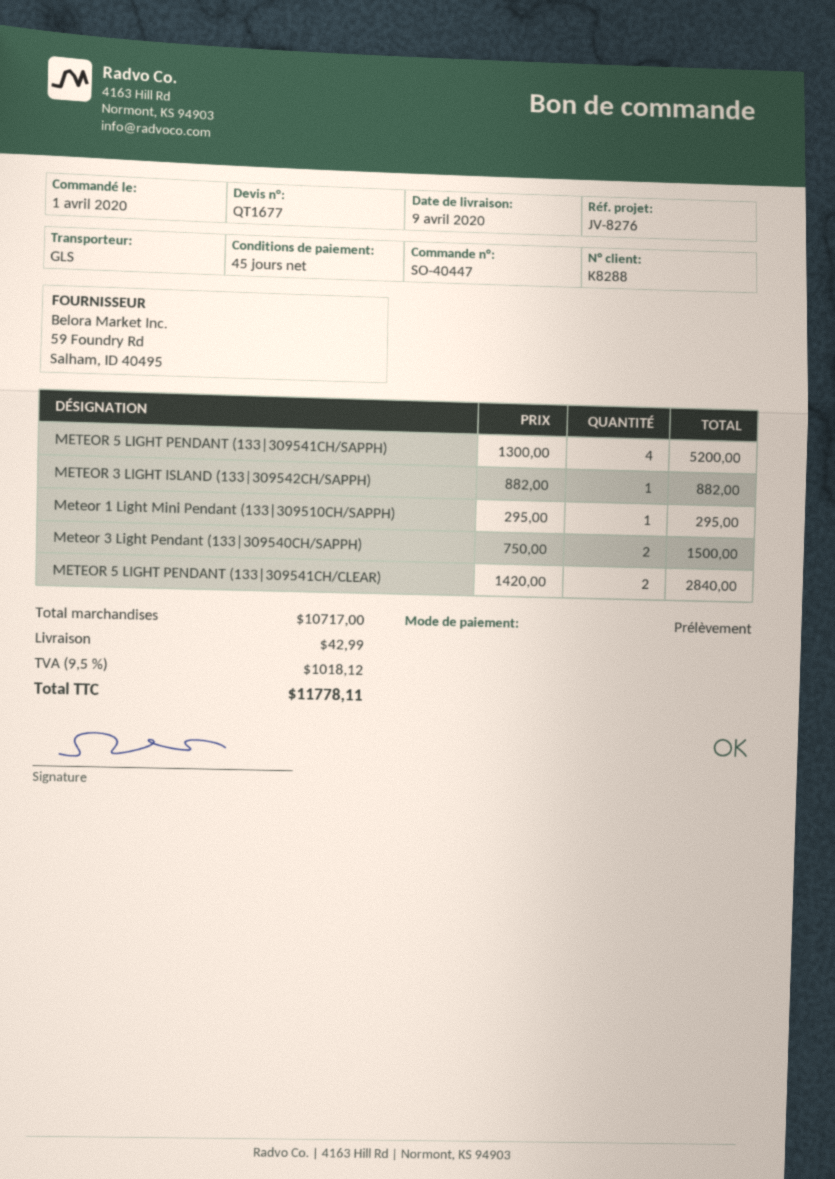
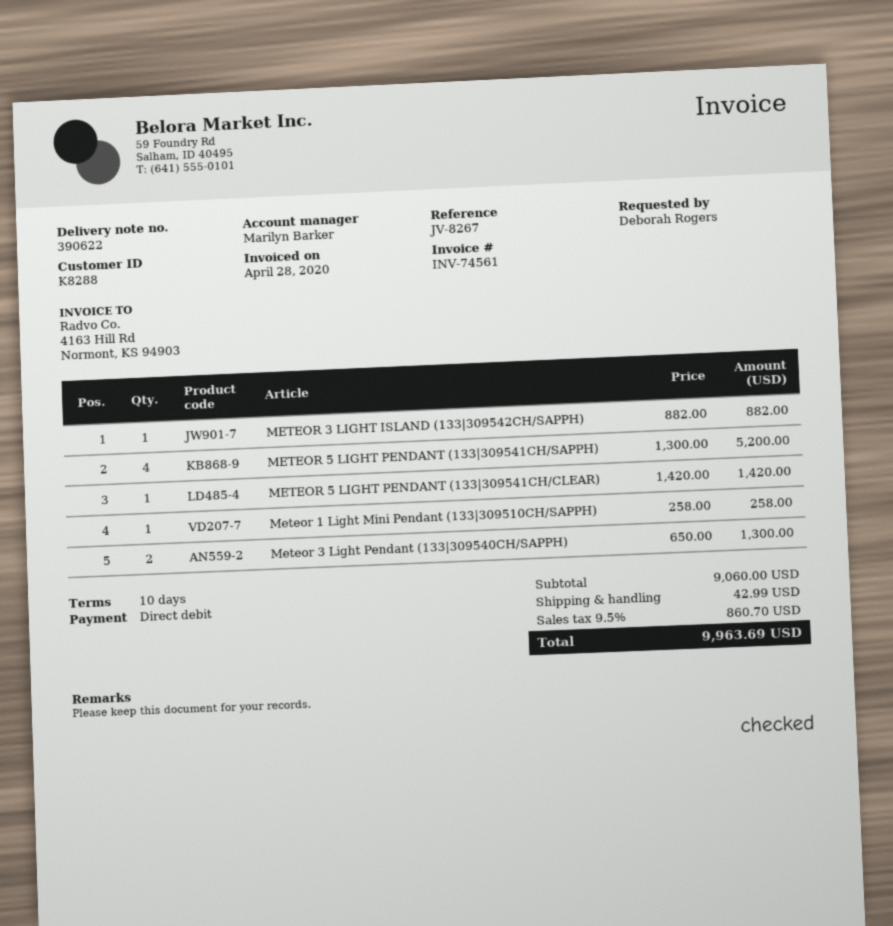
payment terms: 45 days -> 10 days
reference: JV-8276 -> JV-8267
Meteor 1 Light Mini Pendant (133|309510CH/SAPPH): 1 x 295.00 = 295.00 -> 1 x 258.00 = 258.00
Meteor 3 Light Pendant (133|309540CH/SAPPH): 2 x 750.00 = 1500.00 -> 2 x 650.00 = 1300.00
METEOR 5 LIGHT PENDANT (133|309541CH/CLEAR): 2 x 1420.00 = 2840.00 -> 1 x 1420.00 = 1420.00
subtotal: 10717.00 -> 9060.00
tax: 9.5% = 1018.12 -> 9.5% = 860.70
total: 11778.11 -> 9963.69

